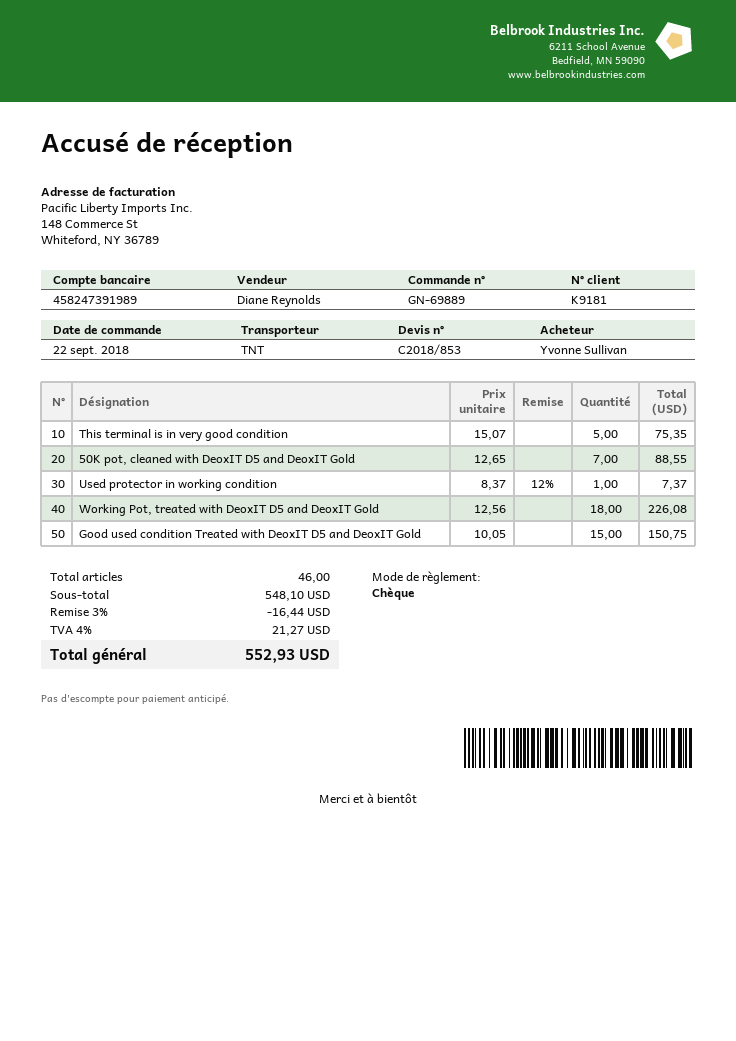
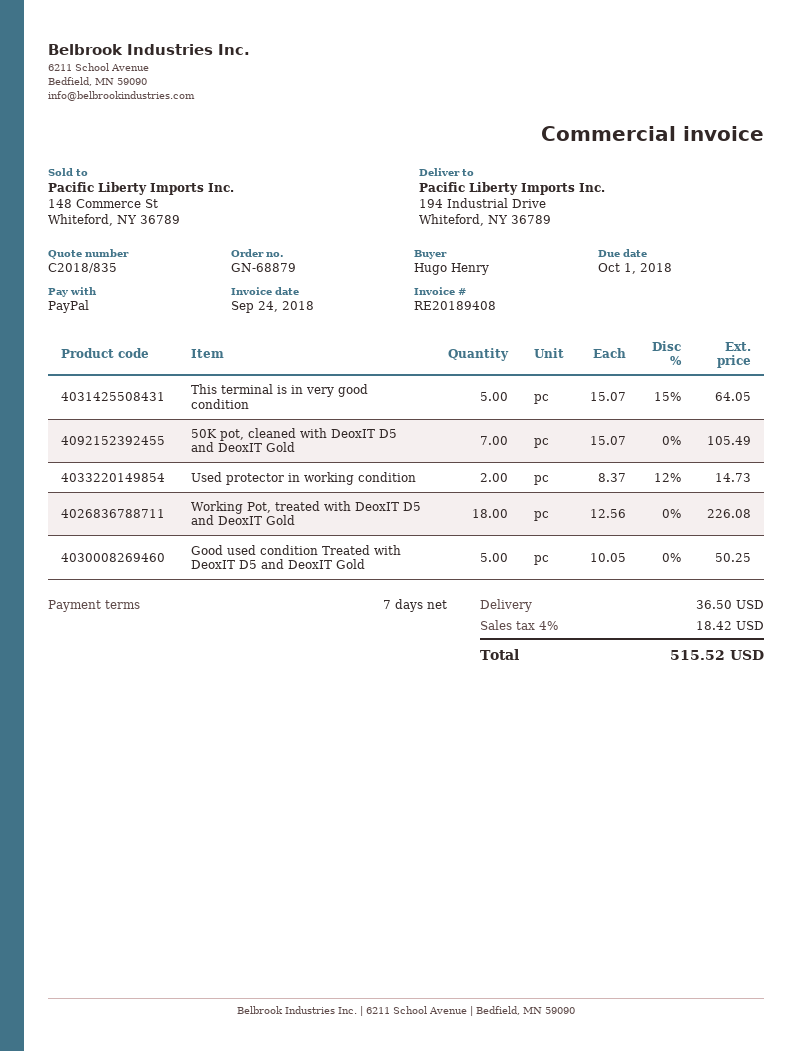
quote number: C2018/853 -> C2018/835
order number: GN-69889 -> GN-68879
ordered by: Yvonne Sullivan -> Hugo Henry
payment method: cheque -> PayPal
This terminal is in very good condition: 5 x 15.07 = 75.35 -> 5 x 15.07 - 15% = 64.05
50K pot, cleaned with DeoxIT D5 and DeoxIT Gold: 7 x 12.65 = 88.55 -> 7 x 15.07 = 105.49
Used protector in working condition: 1 x 8.37 - 12% = 7.37 -> 2 x 8.37 - 12% = 14.73
Good used condition Treated with DeoxIT D5 and DeoxIT Gold: 15 x 10.05 = 150.75 -> 5 x 10.05 = 50.25
discount: 3% = 16.44 -> none
shipping: none -> 36.50
tax: 4% = 21.27 -> 4% = 18.42
total: 552.93 -> 515.52

